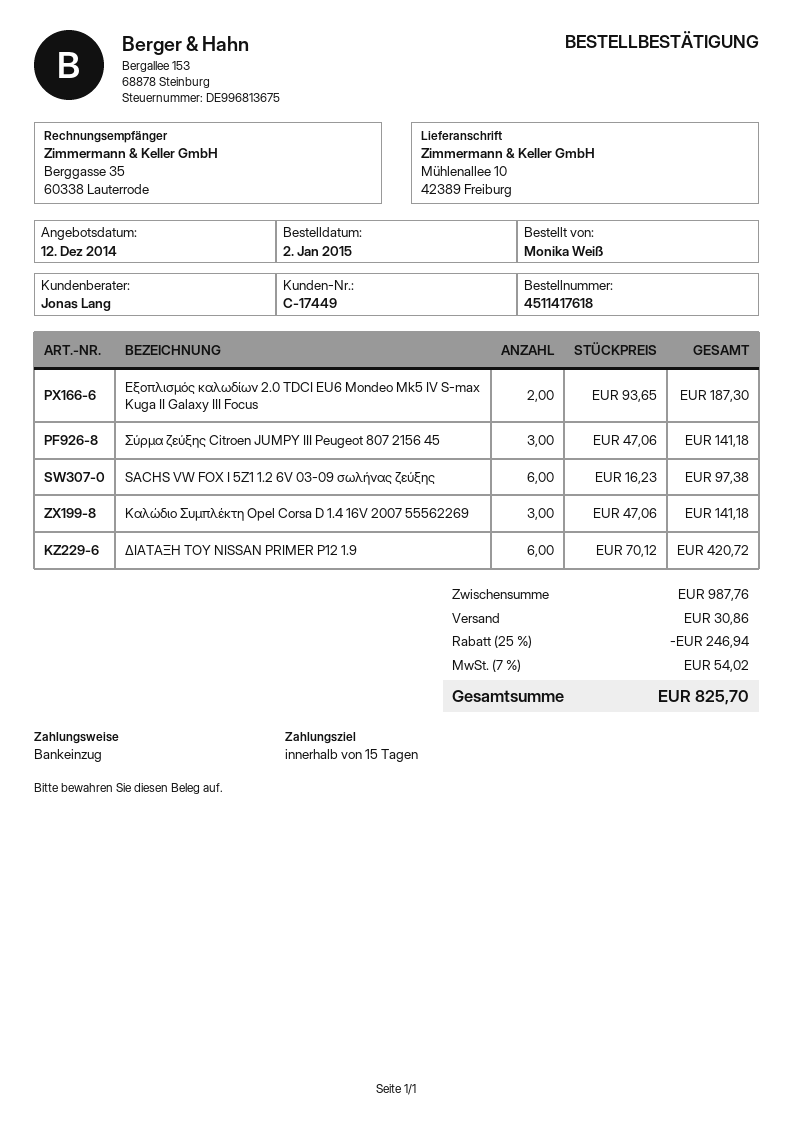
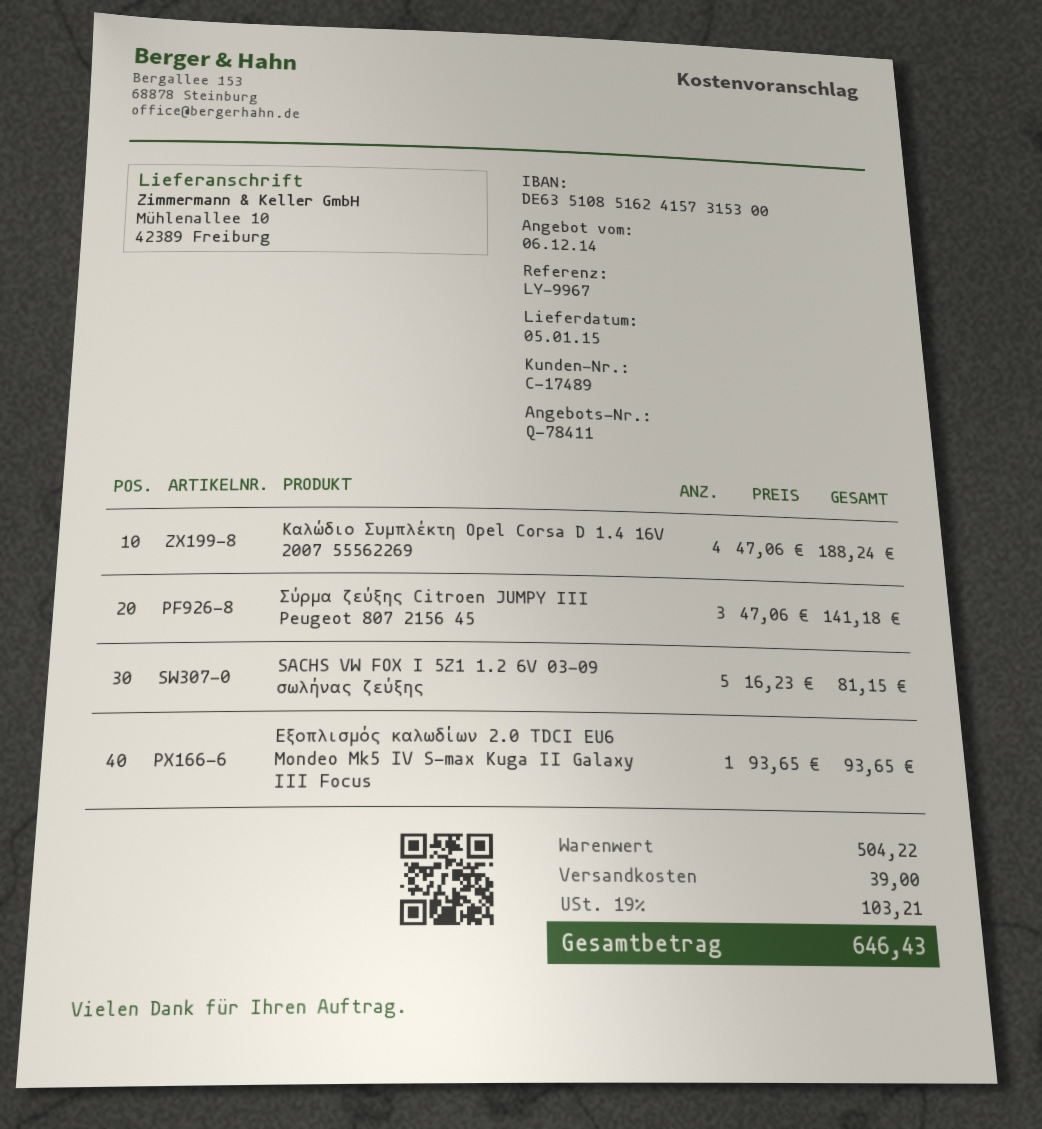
quote date: 2014-12-12 -> 2014-12-06
customer number: C-17449 -> C-17489
Εξοπλισμός καλωδίων 2.0 TDCI EU6 Mondeo Mk5 IV S-max Kuga II Galaxy III Focus: 2 x 93.65 = 187.30 -> 1 x 93.65 = 93.65
SACHS VW FOX I 5Z1 1.2 6V 03-09 σωλήνας ζεύξης: 6 x 16.23 = 97.38 -> 5 x 16.23 = 81.15
Καλώδιο Συμπλέκτη Opel Corsa D 1.4 16V 2007 55562269: 3 x 47.06 = 141.18 -> 4 x 47.06 = 188.24
ΔΙΑΤΑΞΗ ΤΟΥ NISSAN PRIMER P12 1.9: 6 x 70.12 = 420.72 -> none
subtotal: 987.76 -> 504.22
discount: 25% = 246.94 -> none
shipping: 30.86 -> 39.00
tax: 7% = 54.02 -> 19% = 103.21
total: 825.70 -> 646.43

